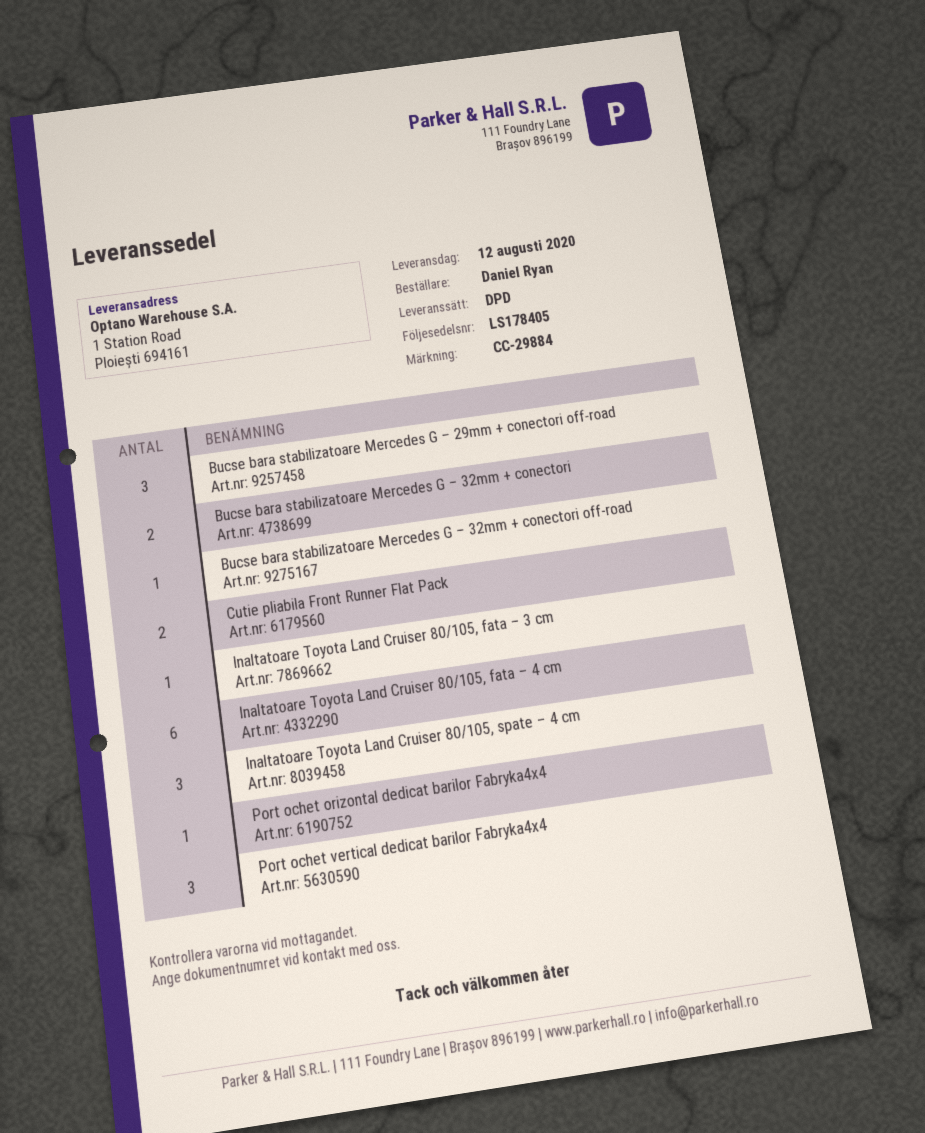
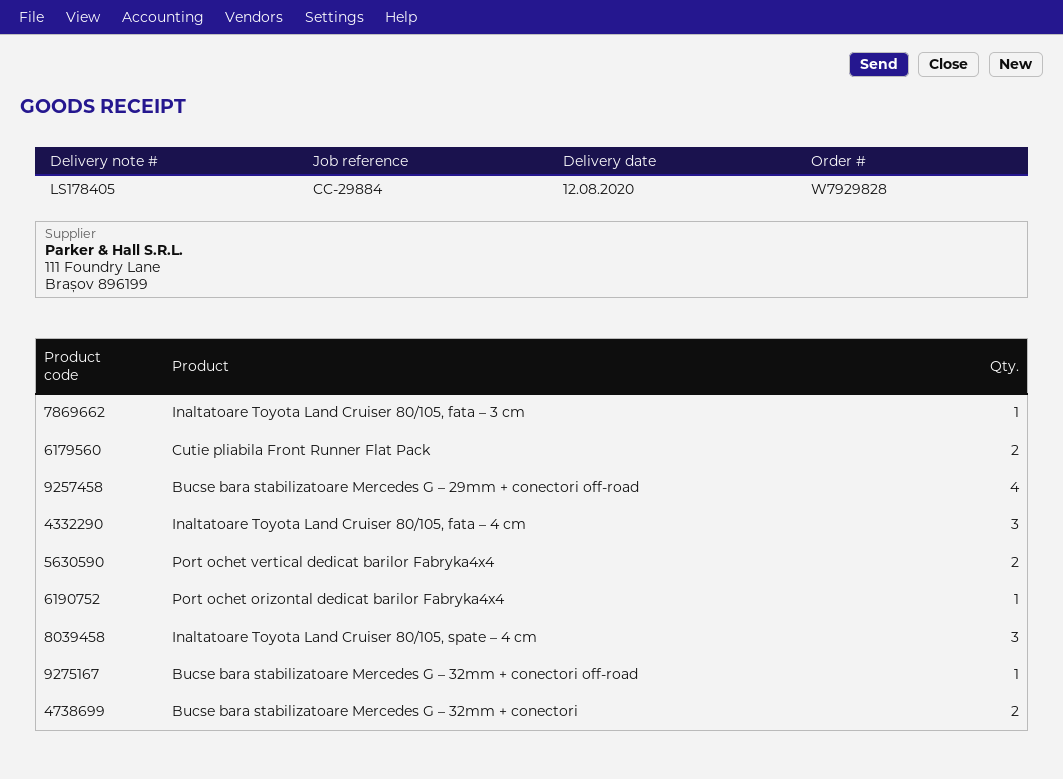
Bucse bara stabilizatoare Mercedes G – 29mm + conectori off-road: 3 -> 4
Inaltatoare Toyota Land Cruiser 80/105, fata – 4 cm: 6 -> 3
Port ochet vertical dedicat barilor Fabryka4x4: 3 -> 2

